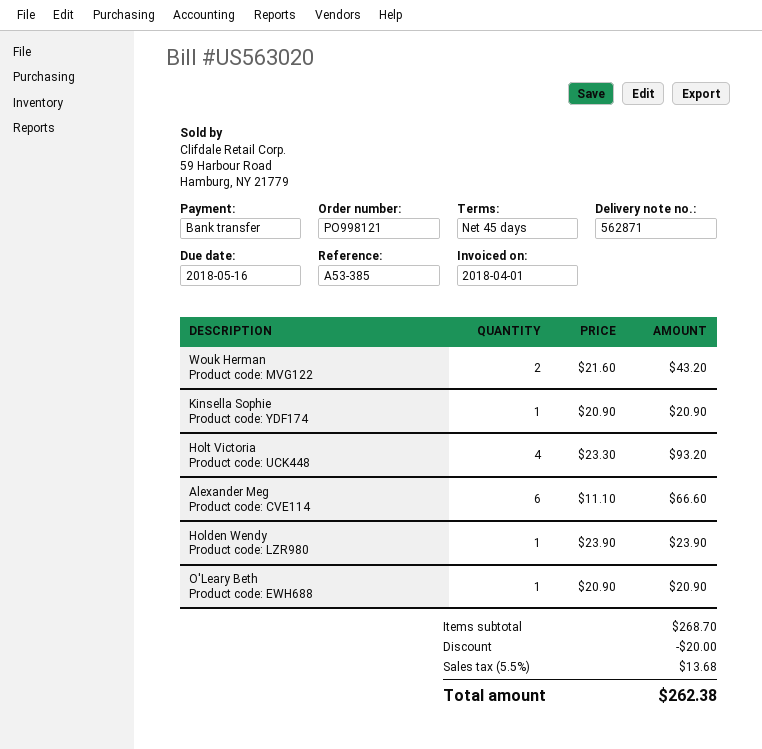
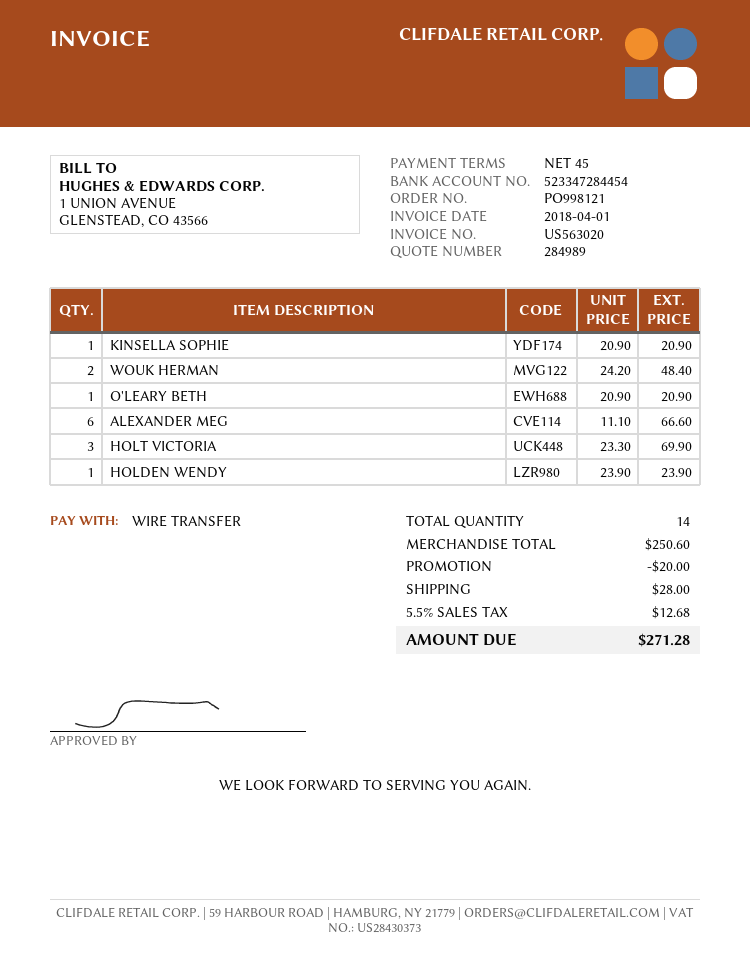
Wouk Herman: 2 x 21.60 = 43.20 -> 2 x 24.20 = 48.40
Holt Victoria: 4 x 23.30 = 93.20 -> 3 x 23.30 = 69.90
subtotal: 268.70 -> 250.60
shipping: none -> 28.00
tax: 5.5% = 13.68 -> 5.5% = 12.68
total: 262.38 -> 271.28

